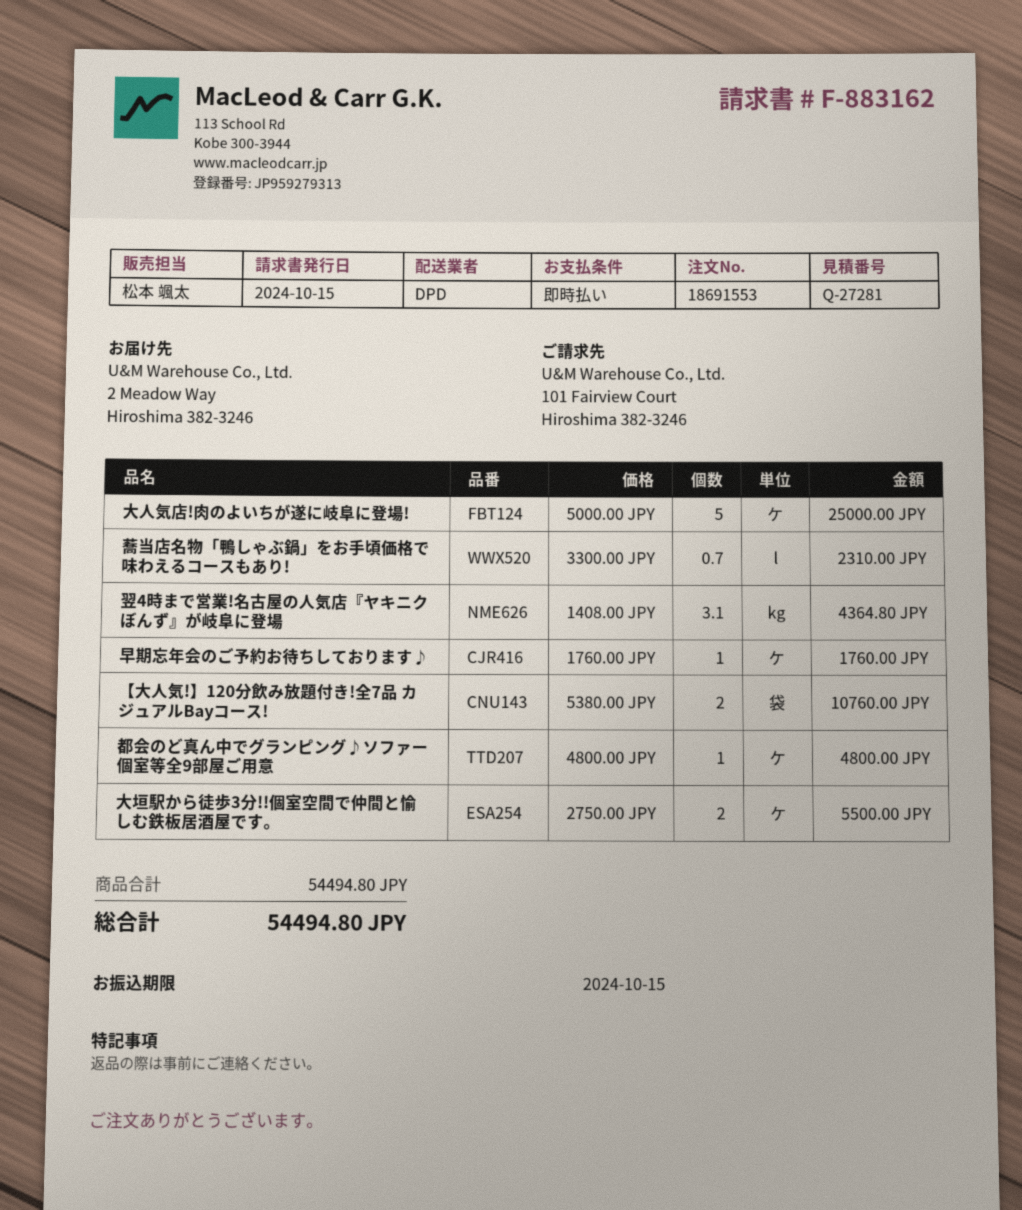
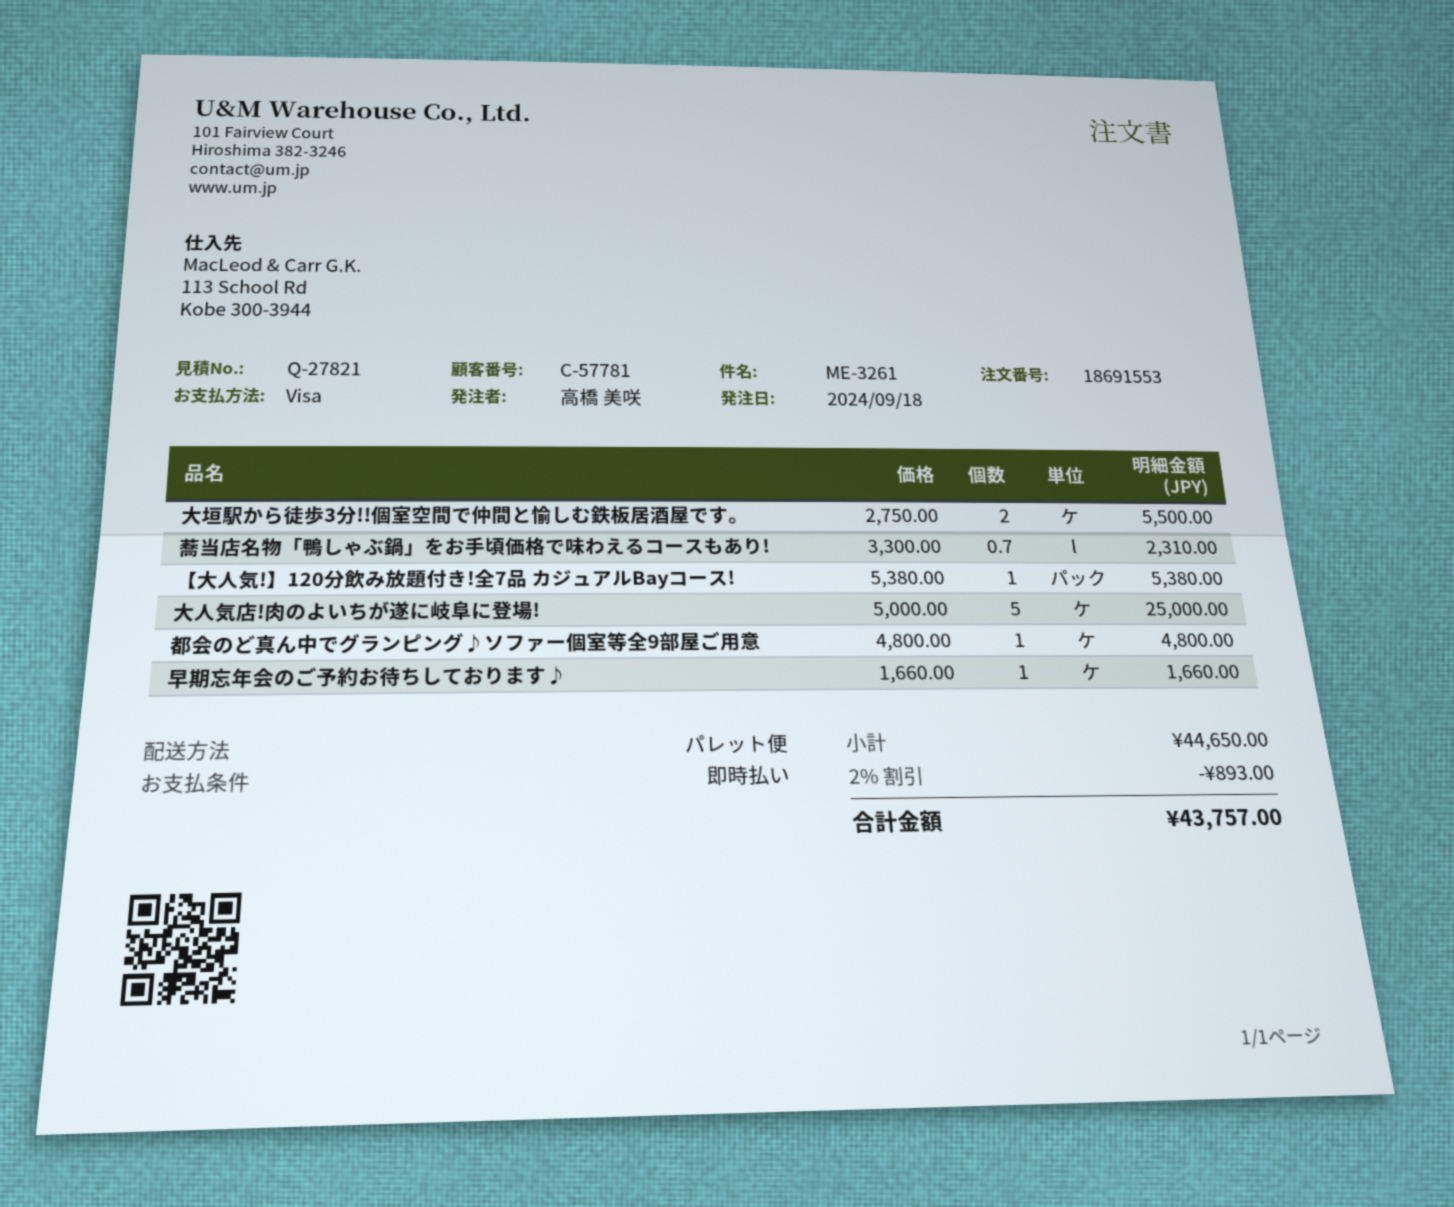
quote number: Q-27281 -> Q-27821
shipping method: DPD -> pallet freight
翌4時まで営業!名古屋の人気店『ヤキニクぼんず』が岐阜に登場: 3.1 x 1408.00 = 4364.80 -> none
早期忘年会のご予約お待ちしております♪: 1 x 1760.00 = 1760.00 -> 1 x 1660.00 = 1660.00
【大人気!】120分飲み放題付き!全7品 カジュアルBayコース!: 2 x 5380.00 = 10760.00 -> 1 x 5380.00 = 5380.00
subtotal: 54494.80 -> 44650.00
discount: none -> 2% = 893.00
total: 54494.80 -> 43757.00

